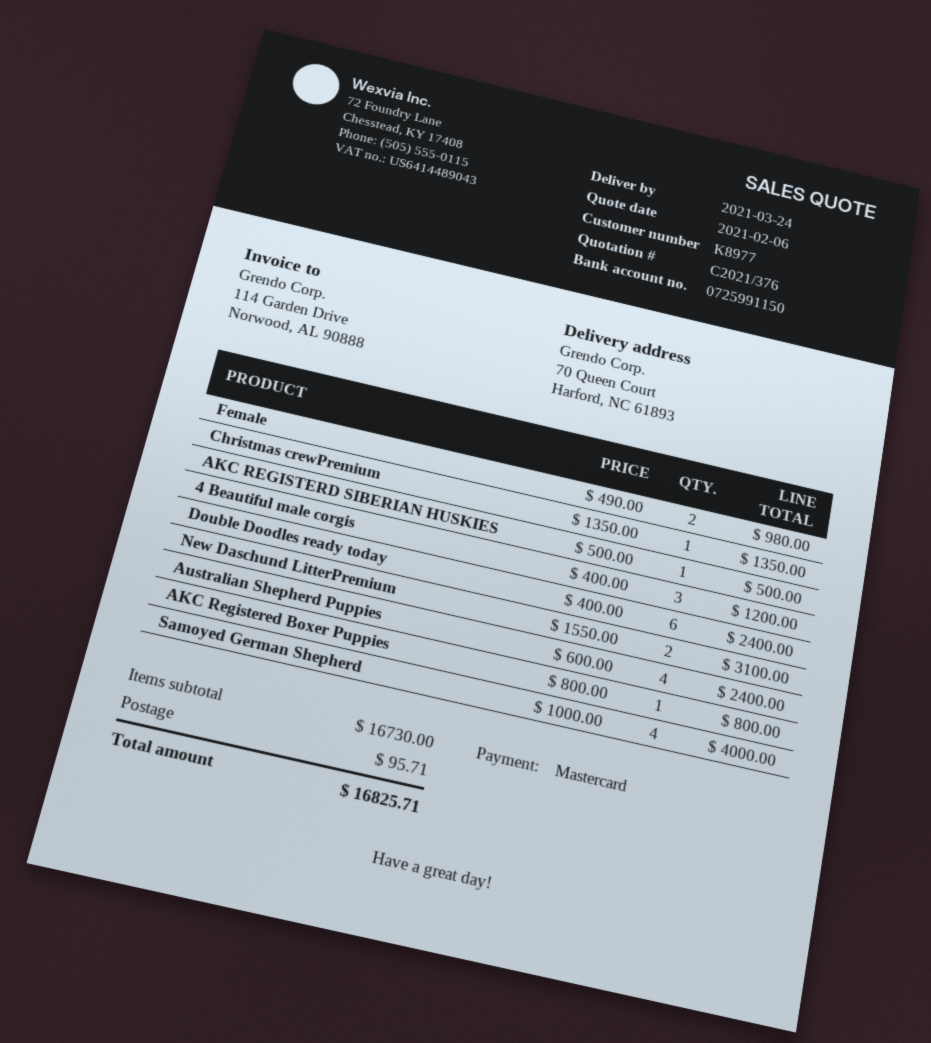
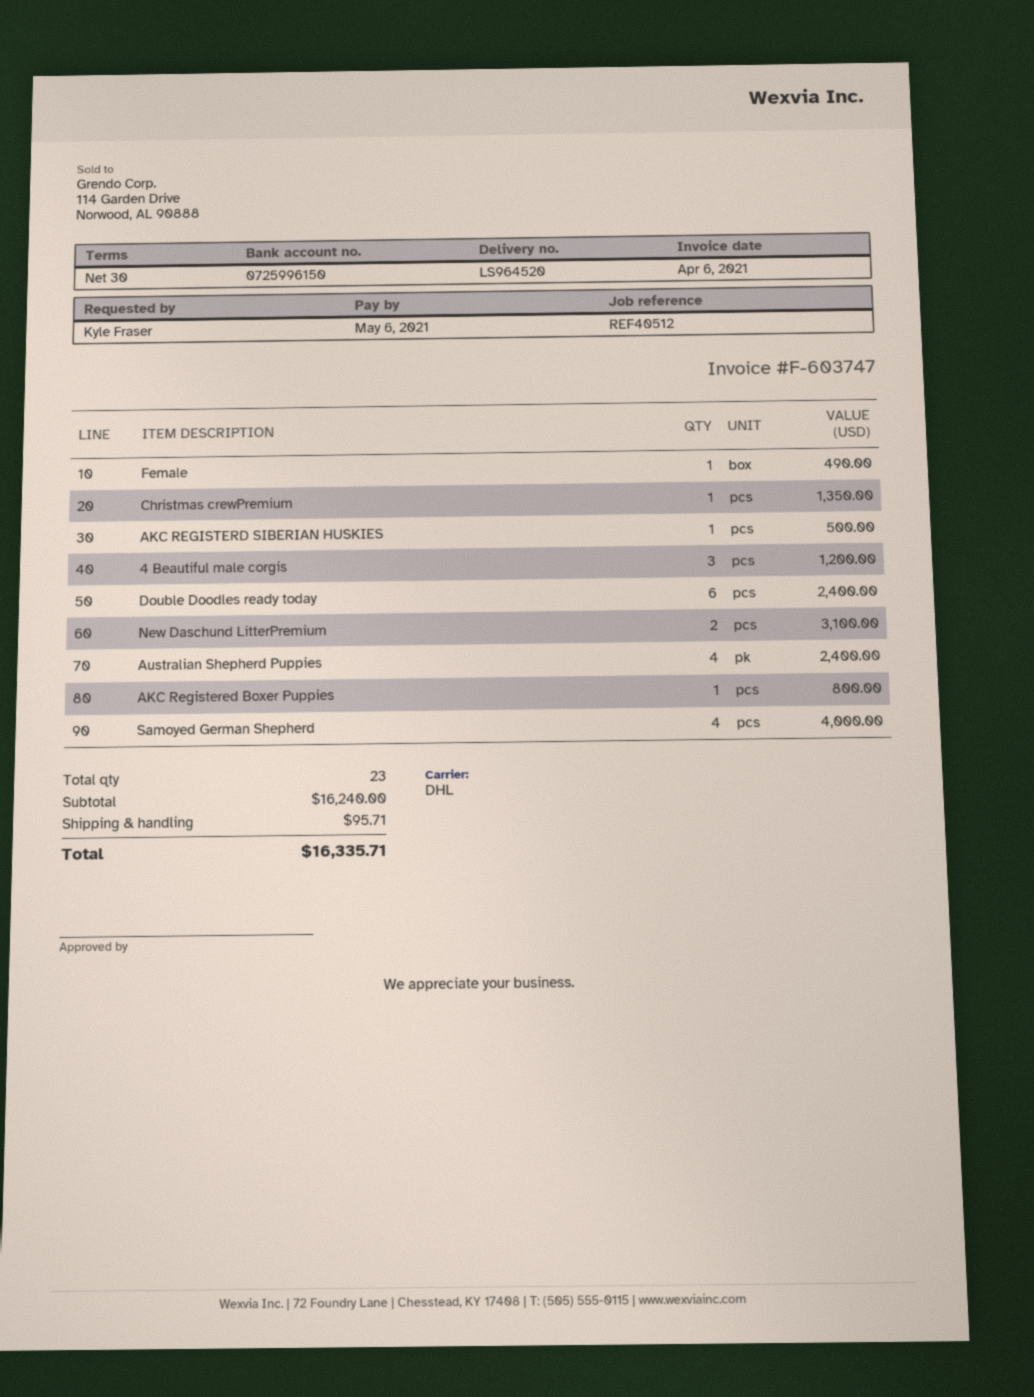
bank account: 0725991150 -> 0725996150
Female: 2 for 980.00 -> 1 for 490.00
subtotal: 16730.00 -> 16240.00
total: 16825.71 -> 16335.71

